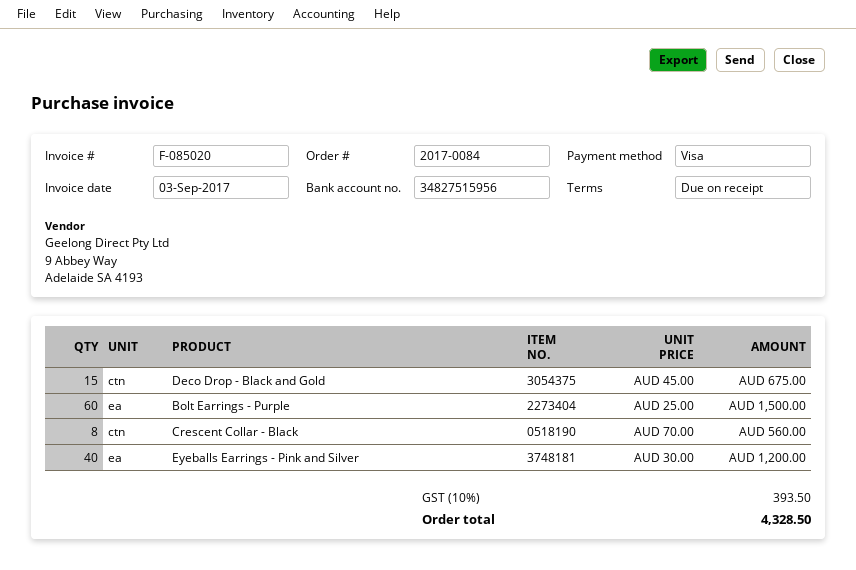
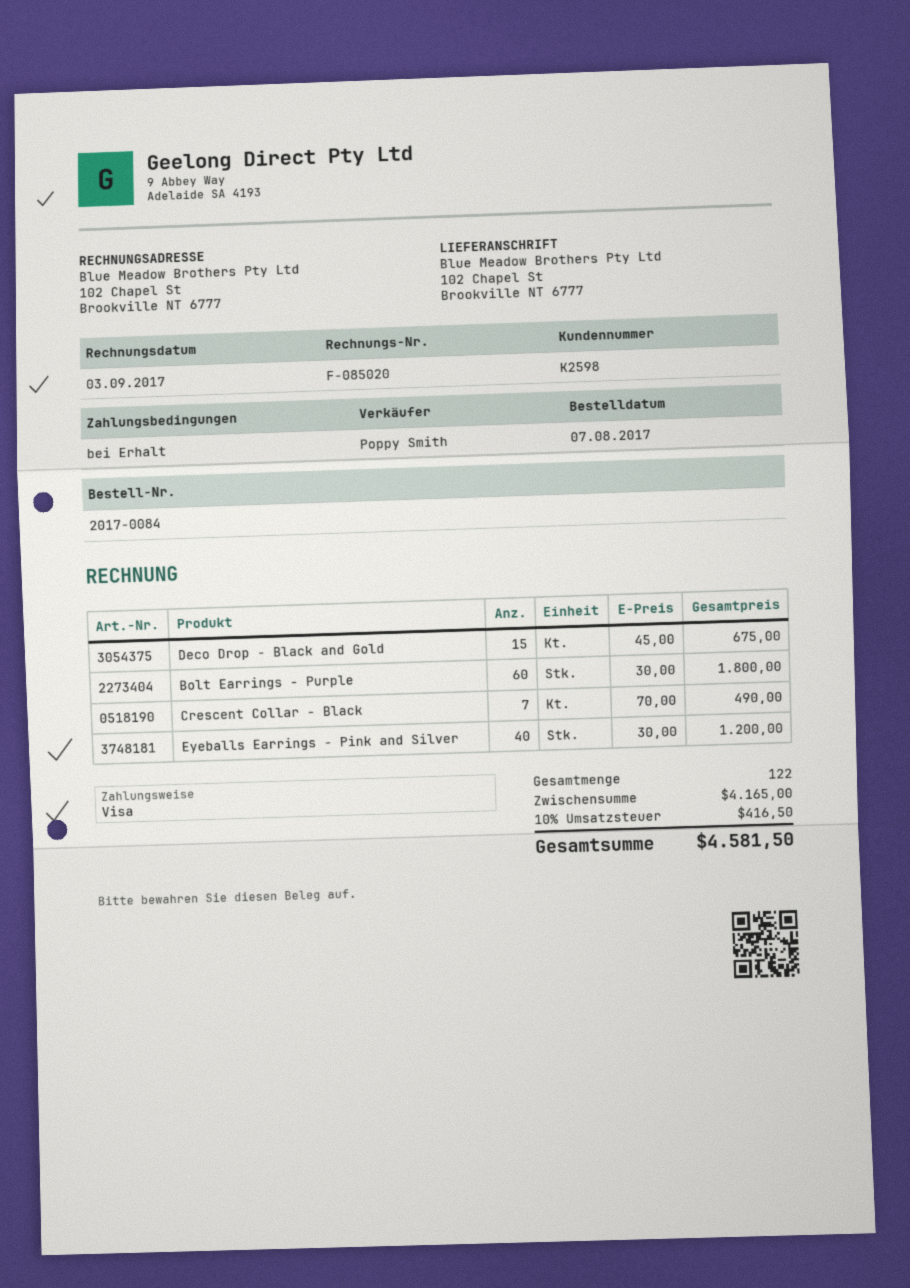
Bolt Earrings - Purple: 60 x 25.00 = 1500.00 -> 60 x 30.00 = 1800.00
Crescent Collar - Black: 8 x 70.00 = 560.00 -> 7 x 70.00 = 490.00
tax: 10% = 393.50 -> 10% = 416.50
total: 4328.50 -> 4581.50

